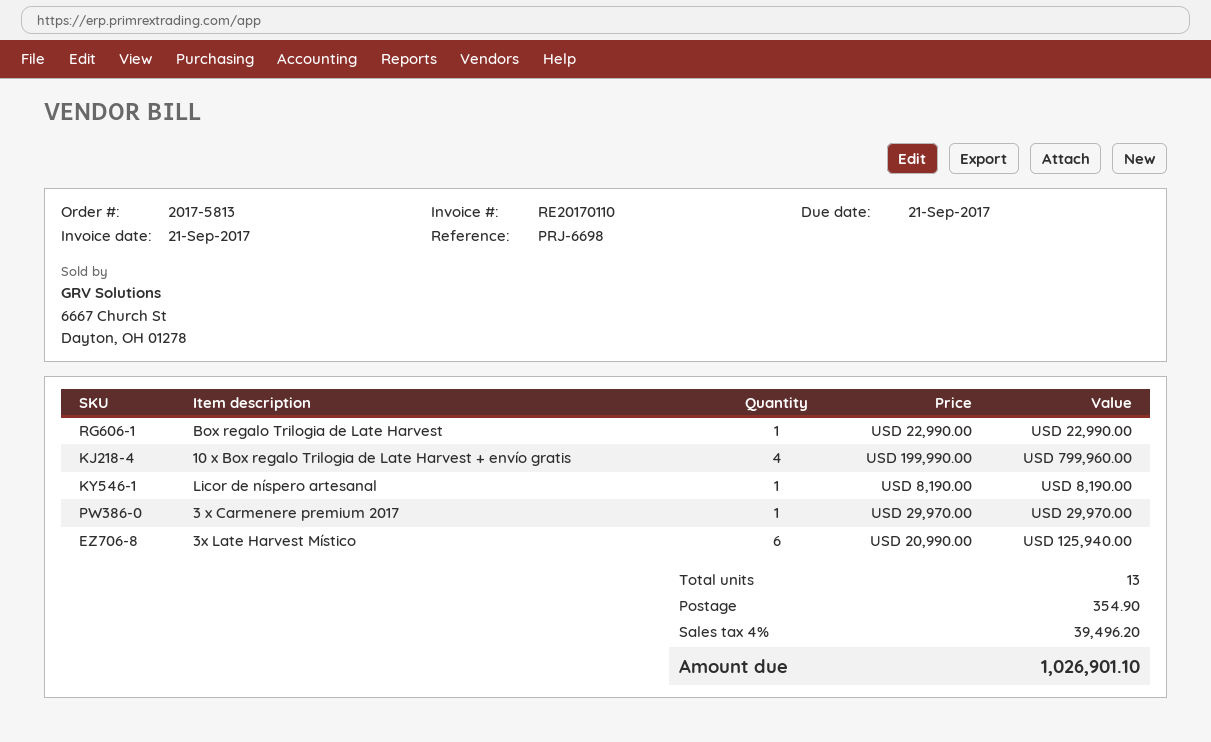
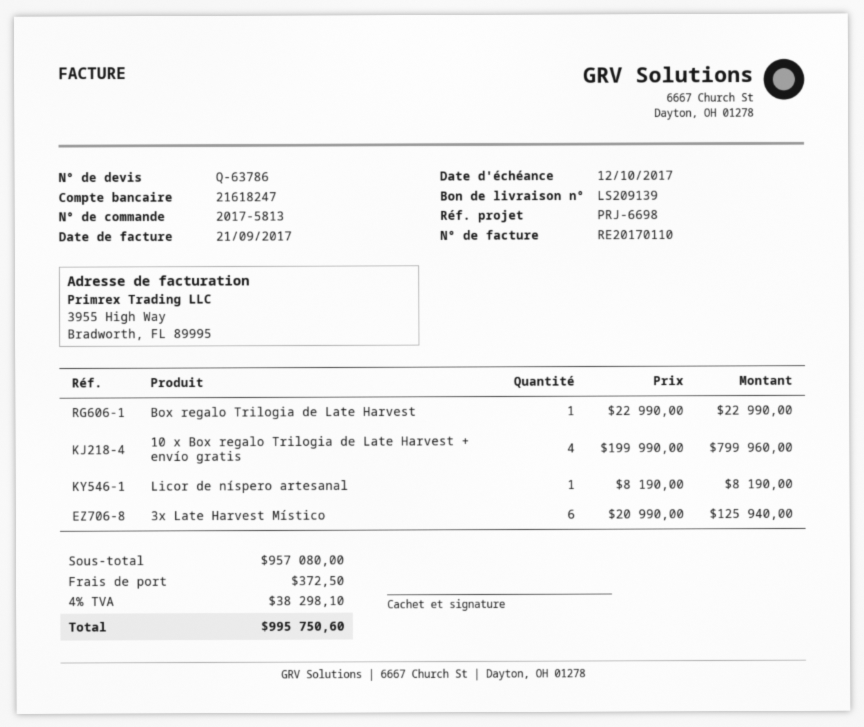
due date: 2017-09-21 -> 2017-10-12
3 x Carmenere premium 2017: 1 x 29970.00 = 29970.00 -> none
shipping: 354.90 -> 372.50
tax: 4% = 39496.20 -> 4% = 38298.10
total: 1026901.10 -> 995750.60

